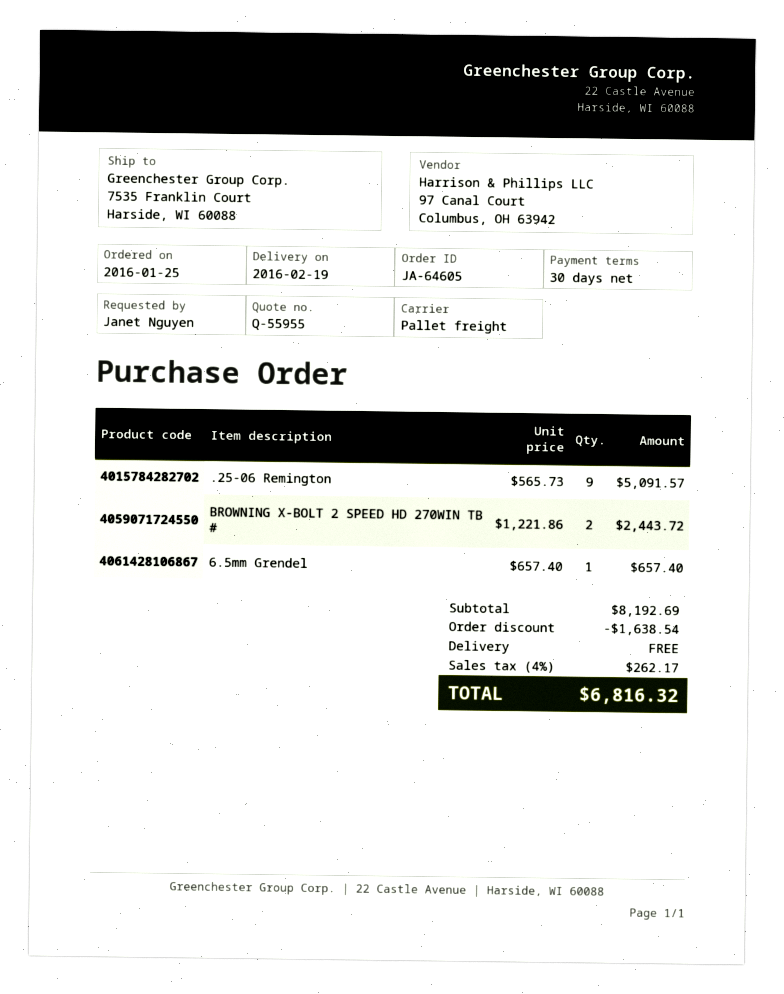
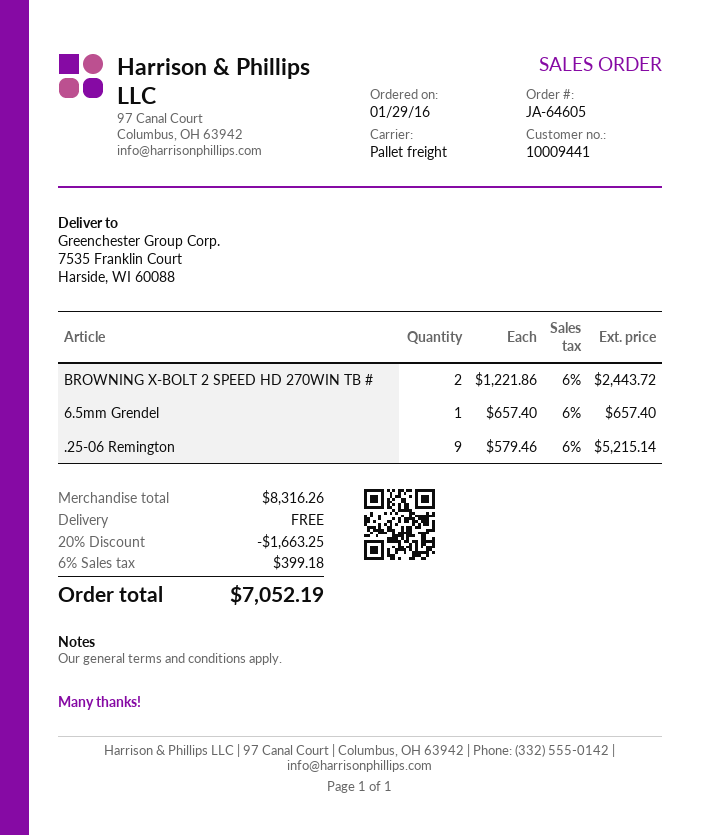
order date: 2016-01-25 -> 2016-01-29
.25-06 Remington: 9 x 565.73 = 5091.57 -> 9 x 579.46 = 5215.14
subtotal: 8192.69 -> 8316.26
discount: 1638.54 -> 1663.25
tax: 4% = 262.17 -> 6% = 399.18
total: 6816.32 -> 7052.19

